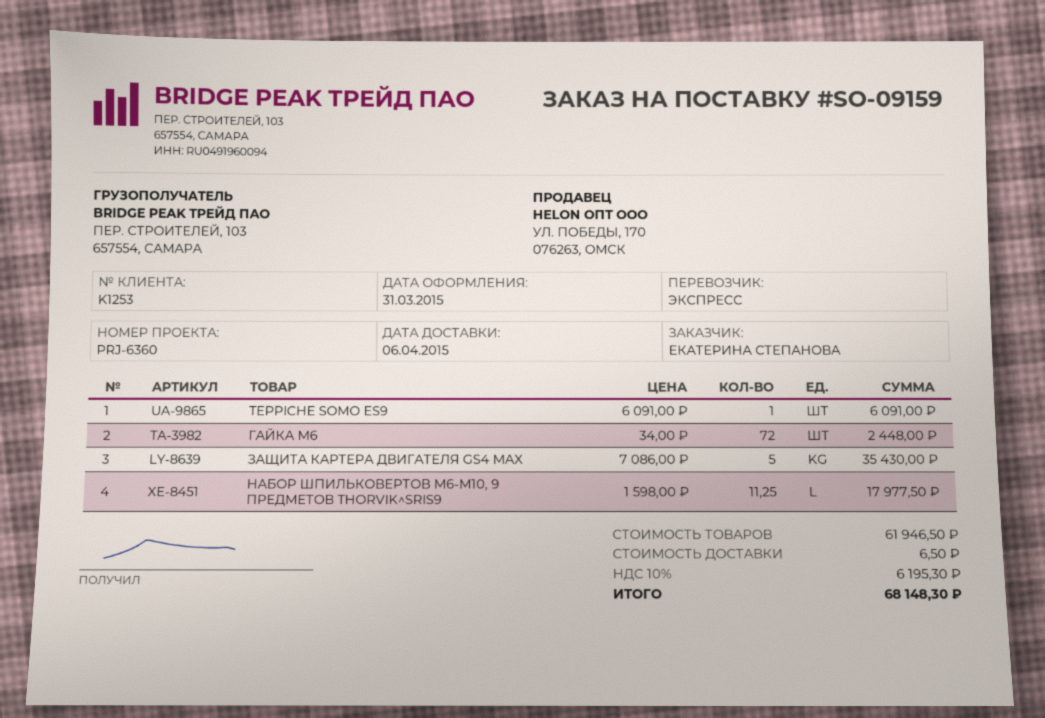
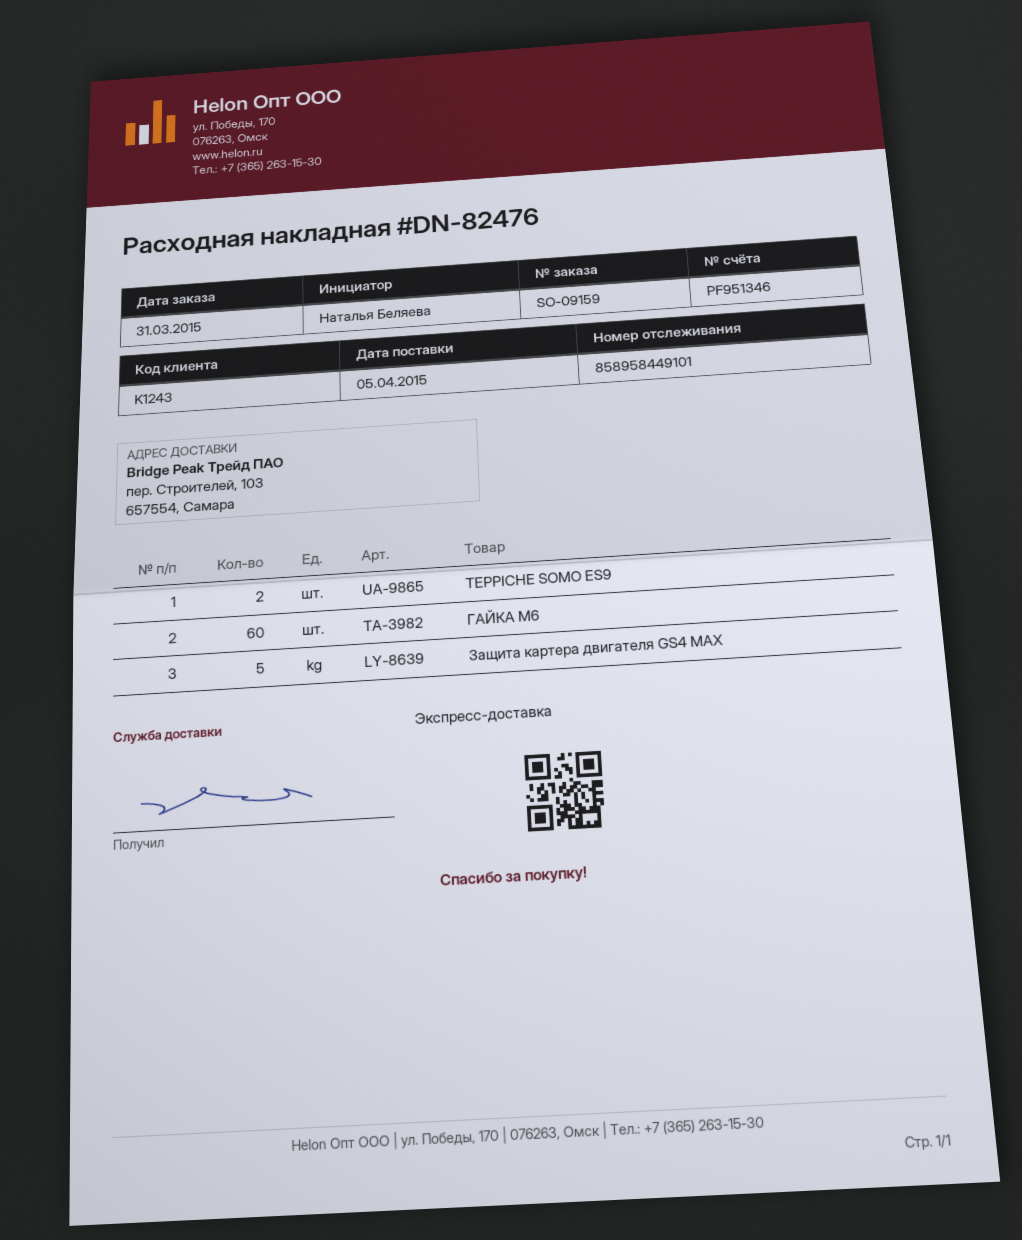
delivery date: 2015-04-06 -> 2015-04-05
customer number: K1253 -> K1243
ordered by: ЕКАТЕРИНА СТЕПАНОВА -> Наталья Беляева
TEPPICHE SOMO ES9: 1 -> 2
ГАЙКА М6: 72 -> 60
НАБОР ШПИЛЬКОВЕРТОВ М6-М10, 9 ПРЕДМЕТОВ THORVIK^SRIS9: 11.25 -> none

